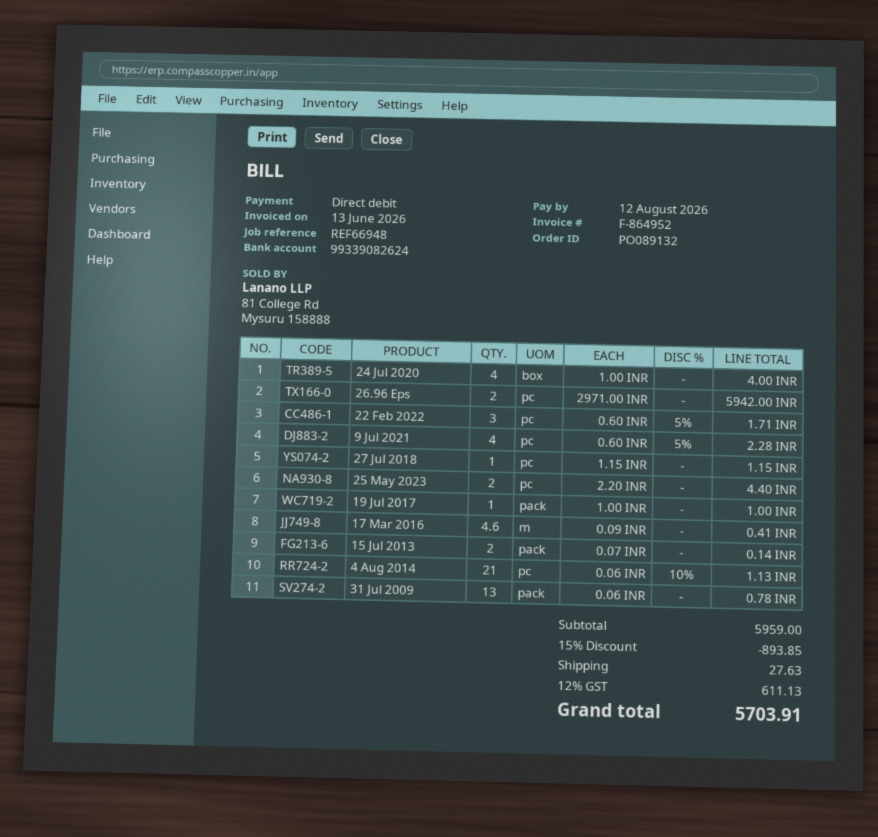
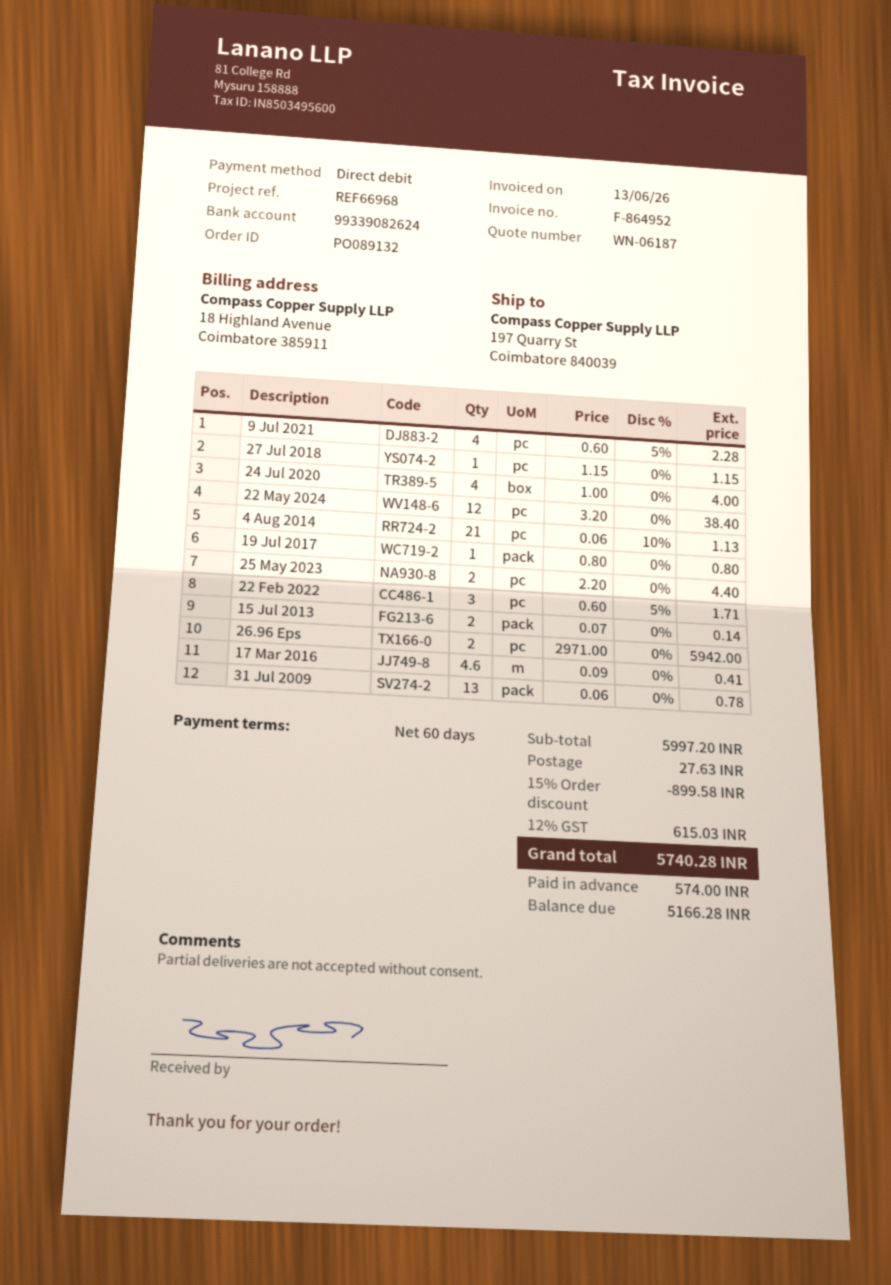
reference: REF66948 -> REF66968
19 Jul 2017: 1 x 1.00 = 1.00 -> 1 x 0.80 = 0.80
22 May 2024: none -> 12 x 3.20 = 38.40
subtotal: 5959.00 -> 5997.20
discount: 15% = 893.85 -> 15% = 899.58
tax: 12% = 611.13 -> 12% = 615.03
total: 5703.91 -> 5740.28

